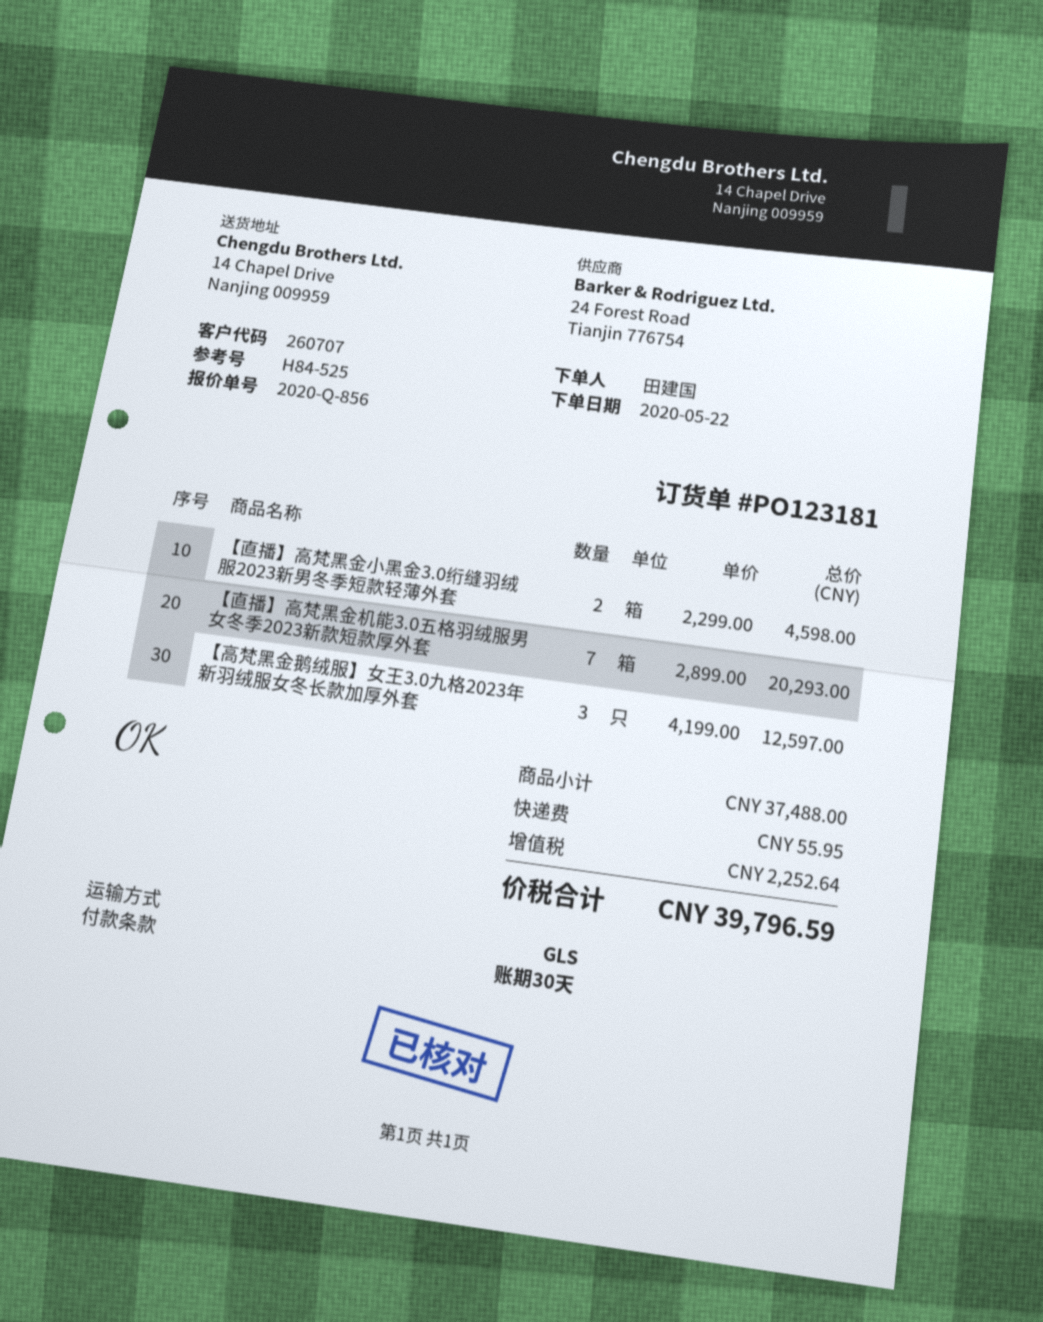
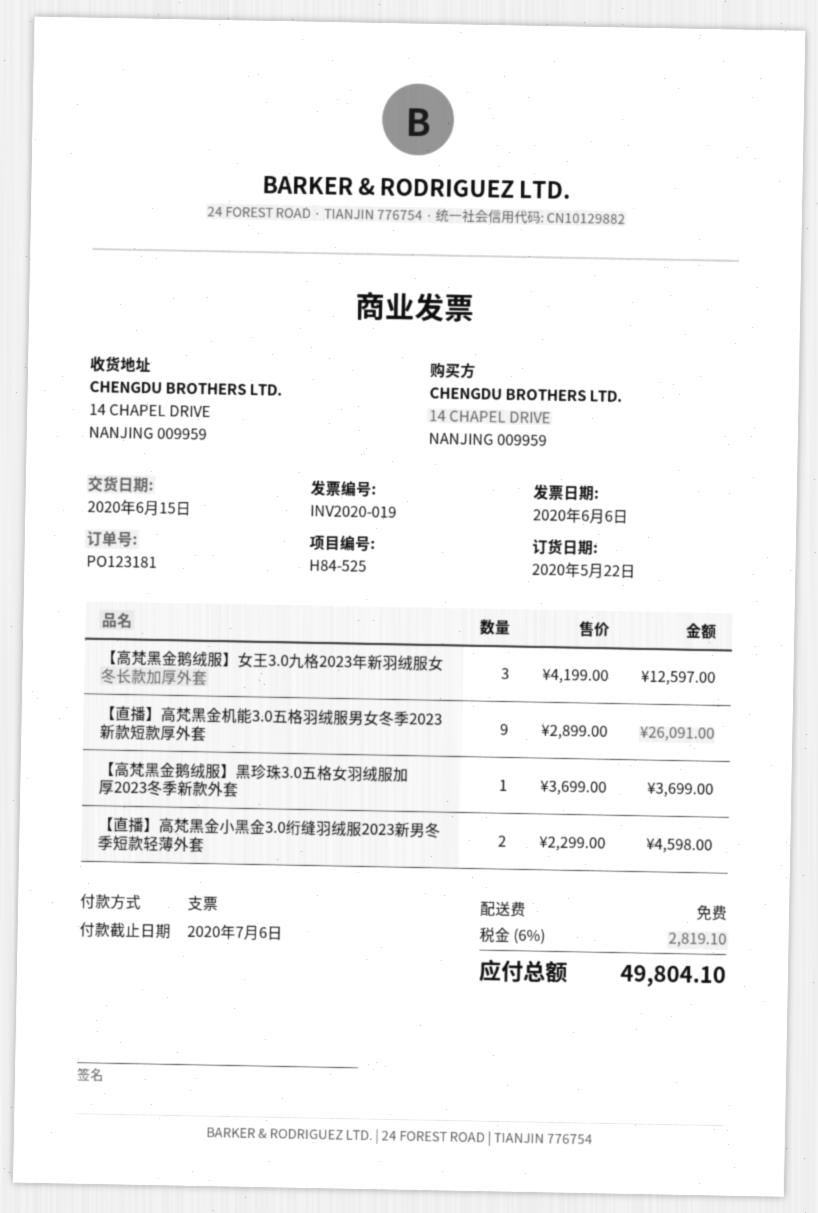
【直播】高梵黑金机能3.0五格羽绒服男女冬季2023新款短款厚外套: 7 x 2899.00 = 20293.00 -> 9 x 2899.00 = 26091.00
【高梵黑金鹅绒服】黑珍珠3.0五格女羽绒服加厚2023冬季新款外套: none -> 1 x 3699.00 = 3699.00
shipping: 55.95 -> 0.00
tax: 2252.64 -> 2819.10
total: 39796.59 -> 49804.10

